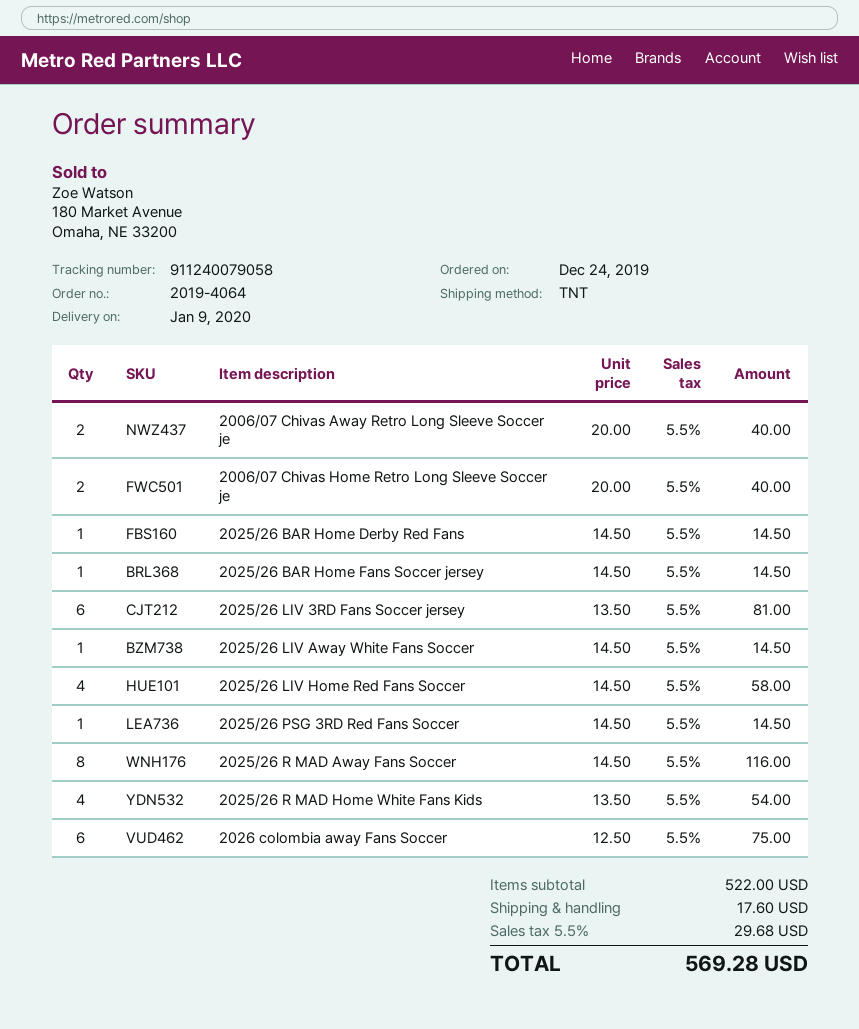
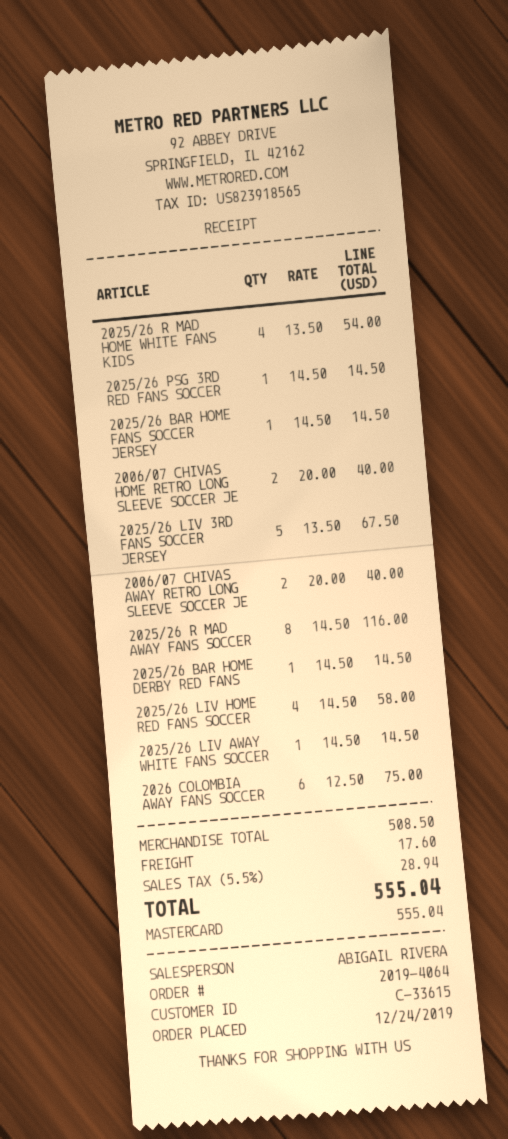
2025/26 LIV 3RD Fans Soccer jersey: 6 x 13.50 = 81.00 -> 5 x 13.50 = 67.50
subtotal: 522.00 -> 508.50
tax: 5.5% = 29.68 -> 5.5% = 28.94
total: 569.28 -> 555.04

